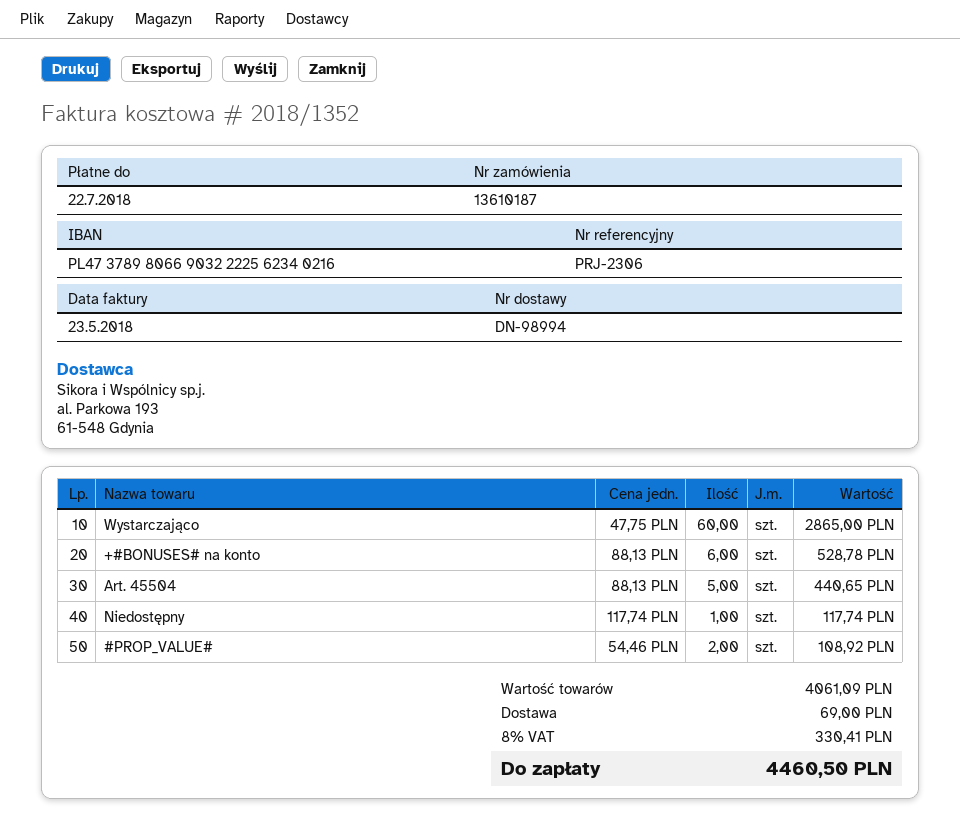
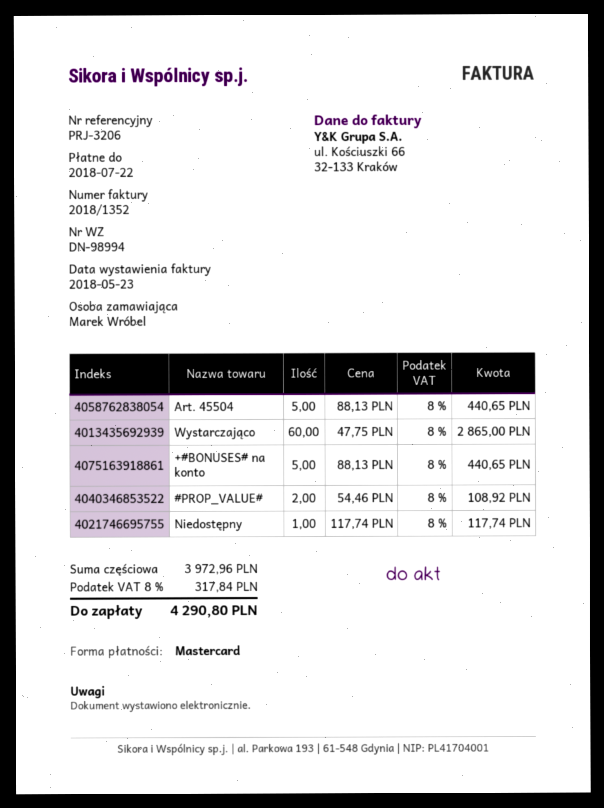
reference: PRJ-2306 -> PRJ-3206
+#BONUSES# na konto: 6 x 88.13 = 528.78 -> 5 x 88.13 = 440.65
subtotal: 4061.09 -> 3972.96
shipping: 69.00 -> none
tax: 8% = 330.41 -> 8% = 317.84
total: 4460.50 -> 4290.80

